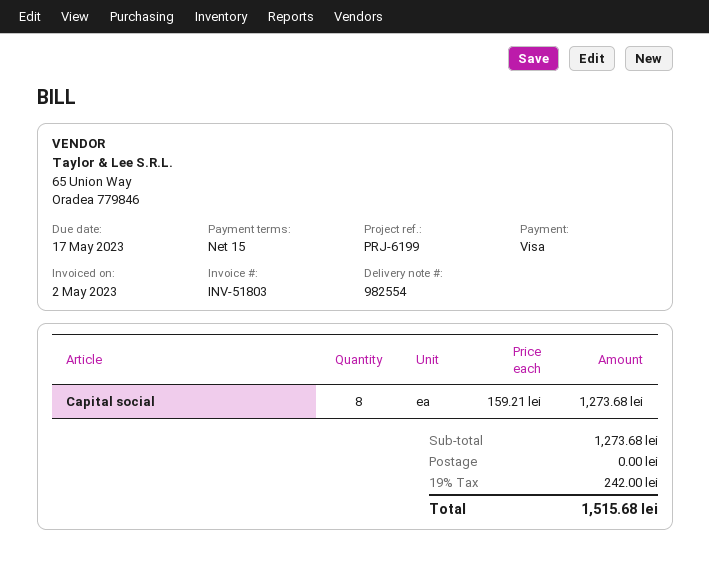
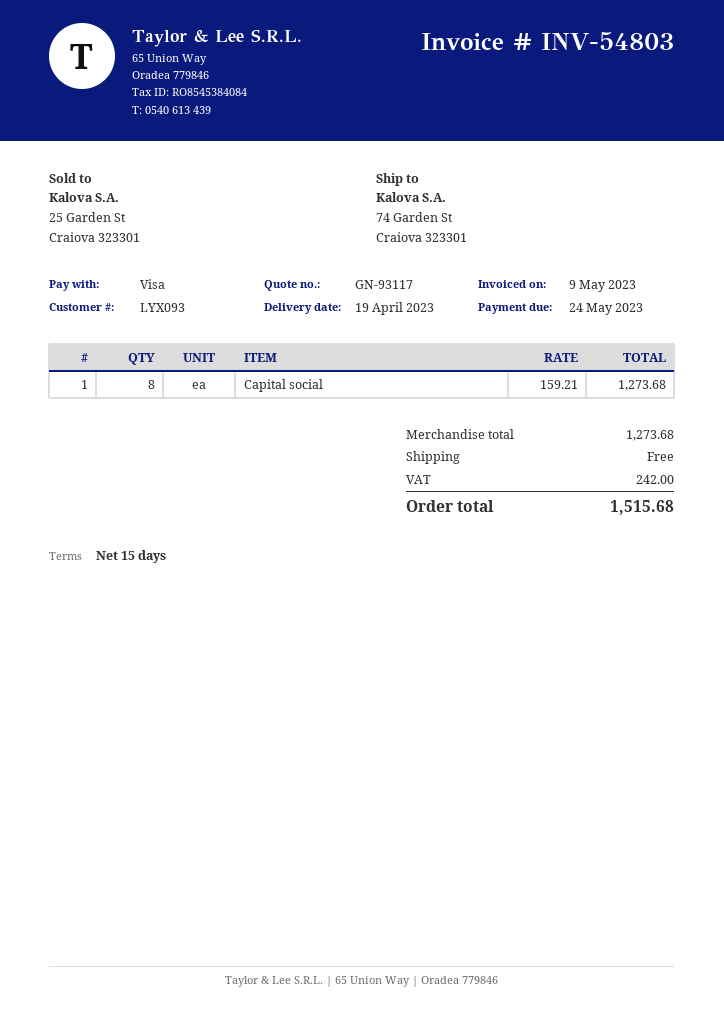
invoice number: INV-51803 -> INV-54803
invoice date: 2023-05-02 -> 2023-05-09
due date: 2023-05-17 -> 2023-05-24

